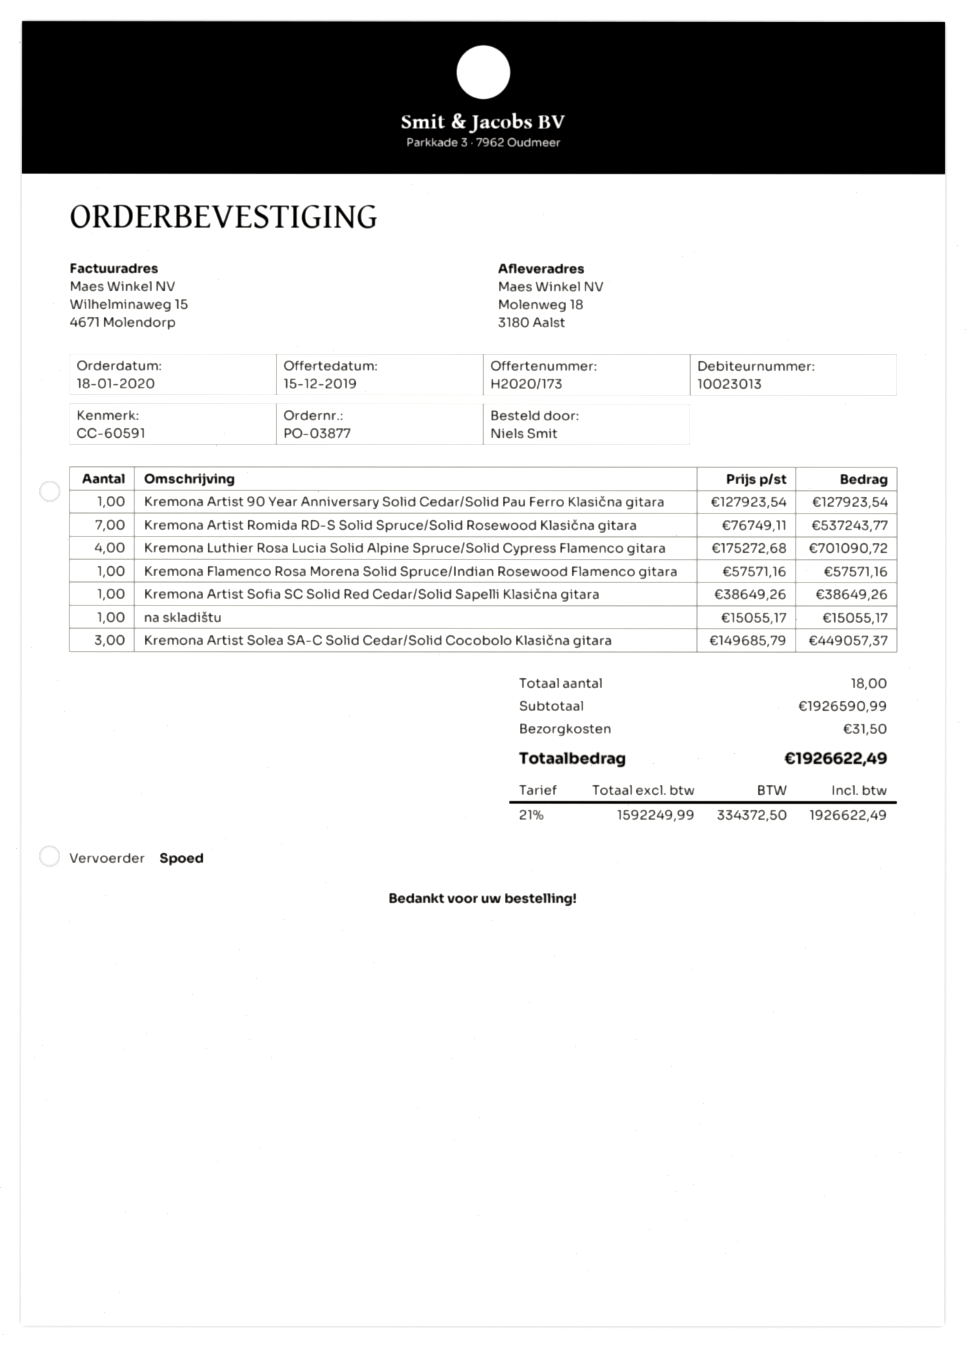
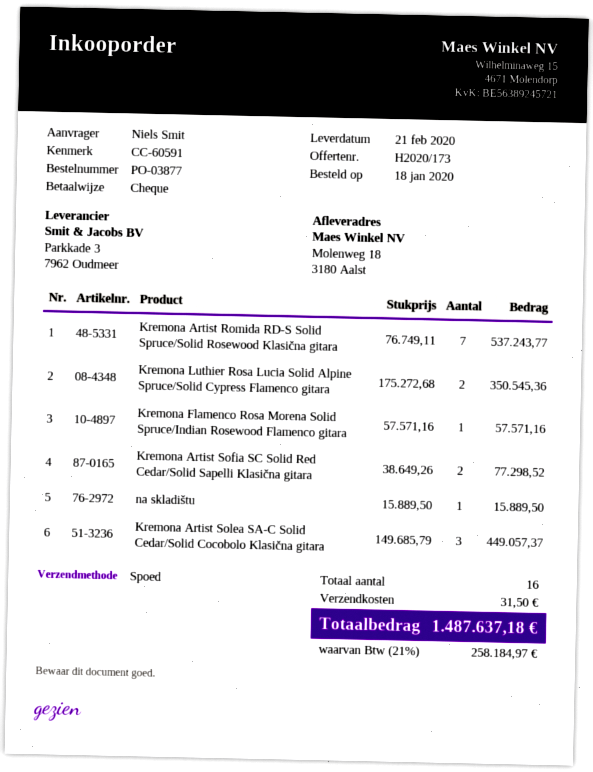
Kremona Artist 90 Year Anniversary Solid Cedar/Solid Pau Ferro Klasična gitara: 1 x 127923.54 = 127923.54 -> none
Kremona Luthier Rosa Lucia Solid Alpine Spruce/Solid Cypress Flamenco gitara: 4 x 175272.68 = 701090.72 -> 2 x 175272.68 = 350545.36
Kremona Artist Sofia SC Solid Red Cedar/Solid Sapelli Klasična gitara: 1 x 38649.26 = 38649.26 -> 2 x 38649.26 = 77298.52
na skladištu: 1 x 15055.17 = 15055.17 -> 1 x 15889.50 = 15889.50
total quantity: 18 -> 16
tax: 21% = 334372.50 -> 21% = 258184.97
total: 1926622.49 -> 1487637.18

